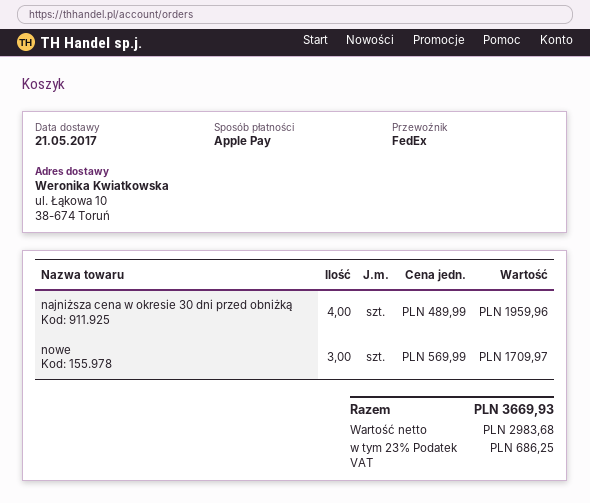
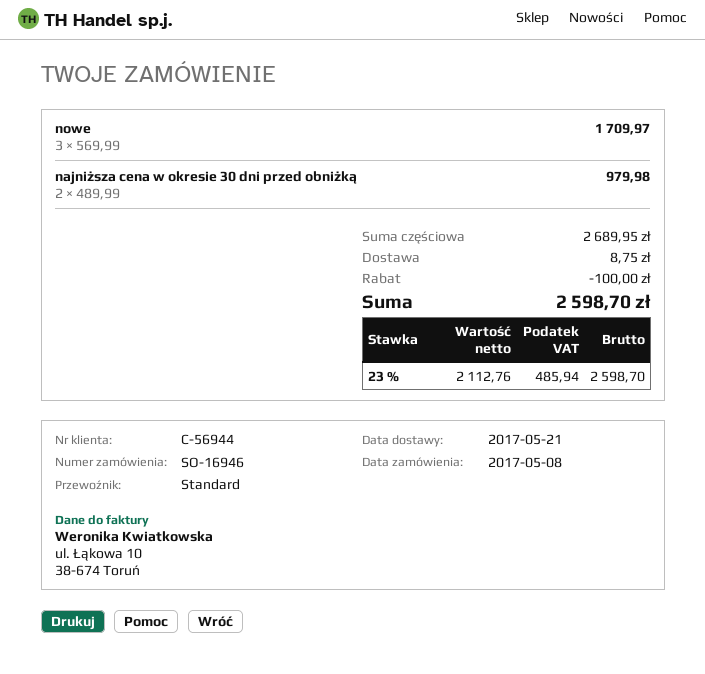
shipping method: FedEx -> standard
najniższa cena w okresie 30 dni przed obniżką: 4 x 489.99 = 1959.96 -> 2 x 489.99 = 979.98
discount: none -> 100.00
shipping: none -> 8.75
net: 2983.68 -> 2112.76
tax: 23% = 686.25 -> 23% = 485.94
total: 3669.93 -> 2598.70

